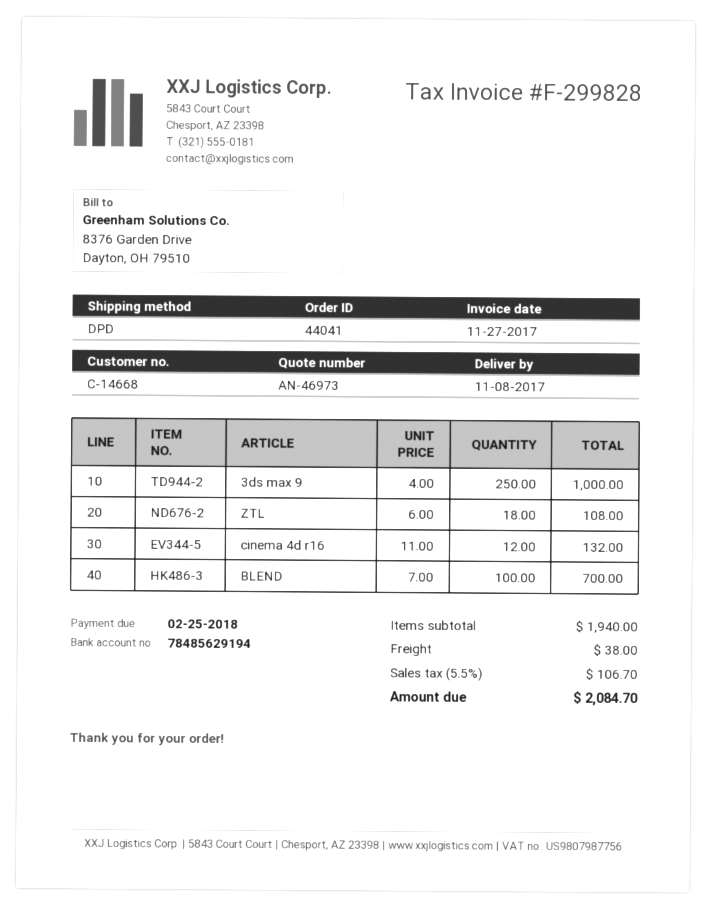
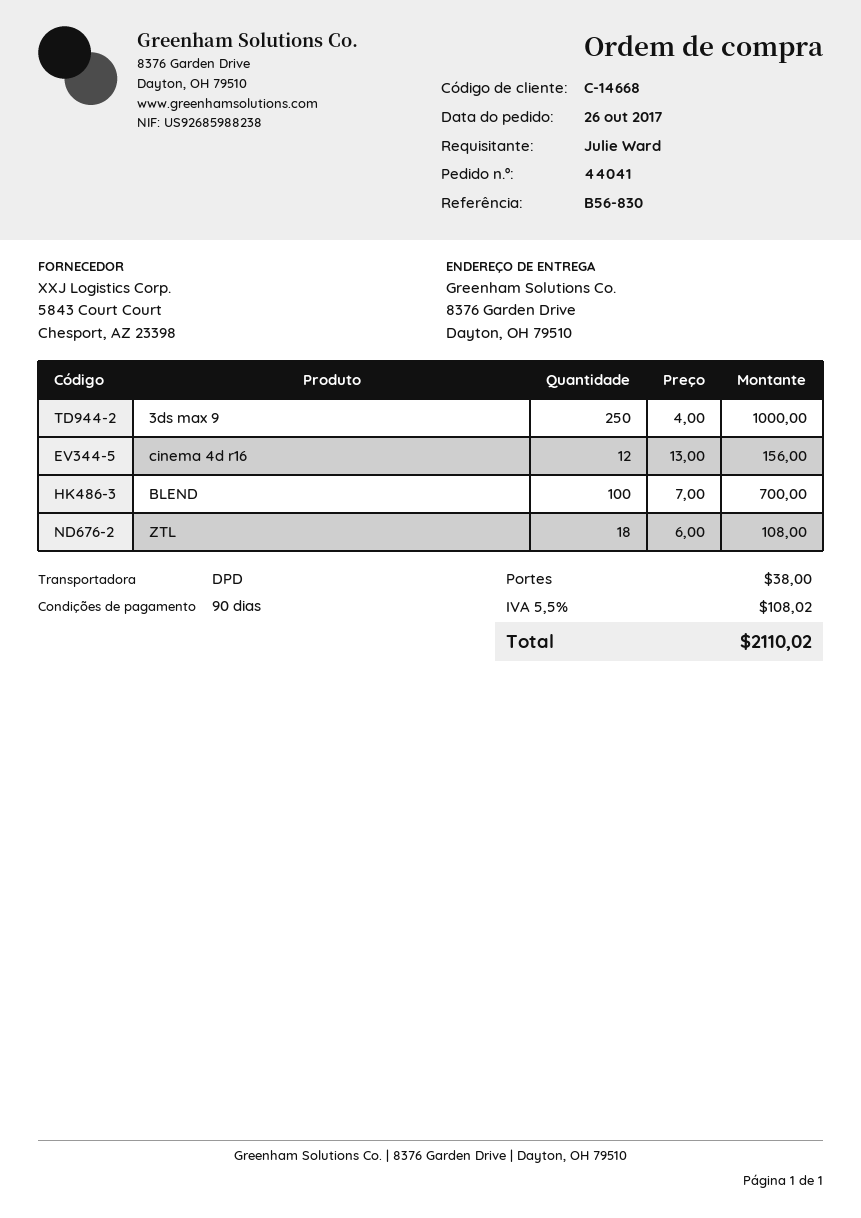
cinema 4d r16: 12 x 11.00 = 132.00 -> 12 x 13.00 = 156.00
tax: 5.5% = 106.70 -> 5.5% = 108.02
total: 2084.70 -> 2110.02

